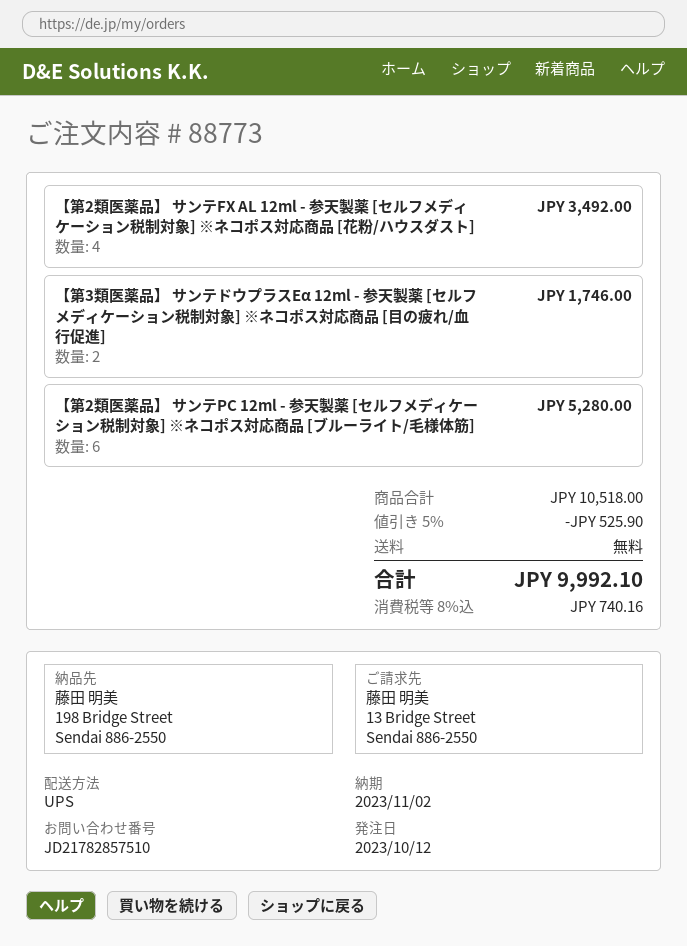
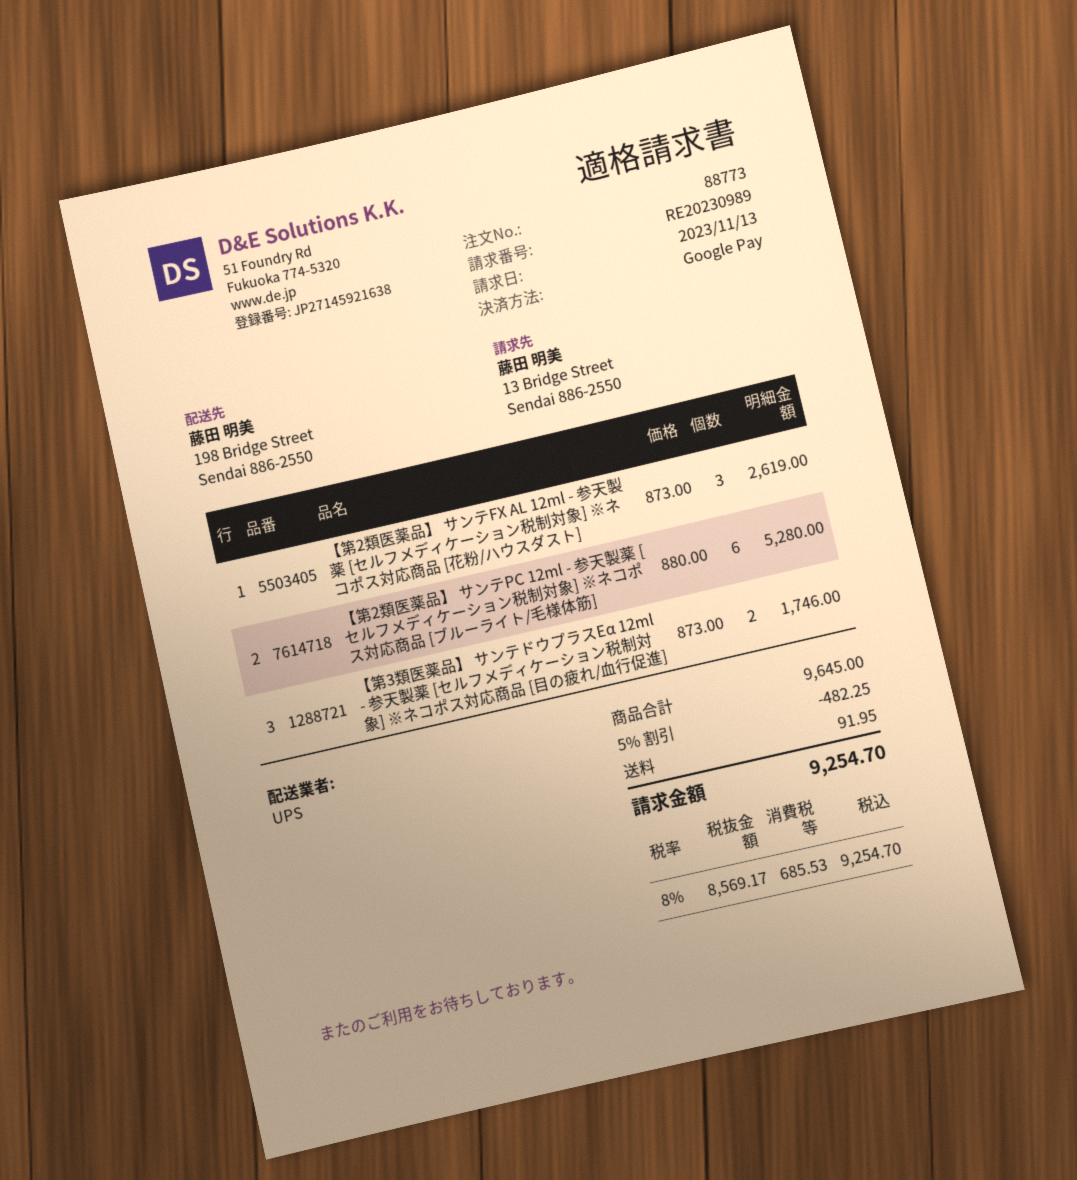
【第2類医薬品】 サンテFX AL 12ml - 参天製薬 [セルフメディケーション税制対象] ※ネコポス対応商品 [花粉/ハウスダスト]: 4 for 3492.00 -> 3 for 2619.00
subtotal: 10518.00 -> 9645.00
discount: 5% = 525.90 -> 5% = 482.25
shipping: 0.00 -> 91.95
tax: 8% = 740.16 -> 8% = 685.53
total: 9992.10 -> 9254.70

